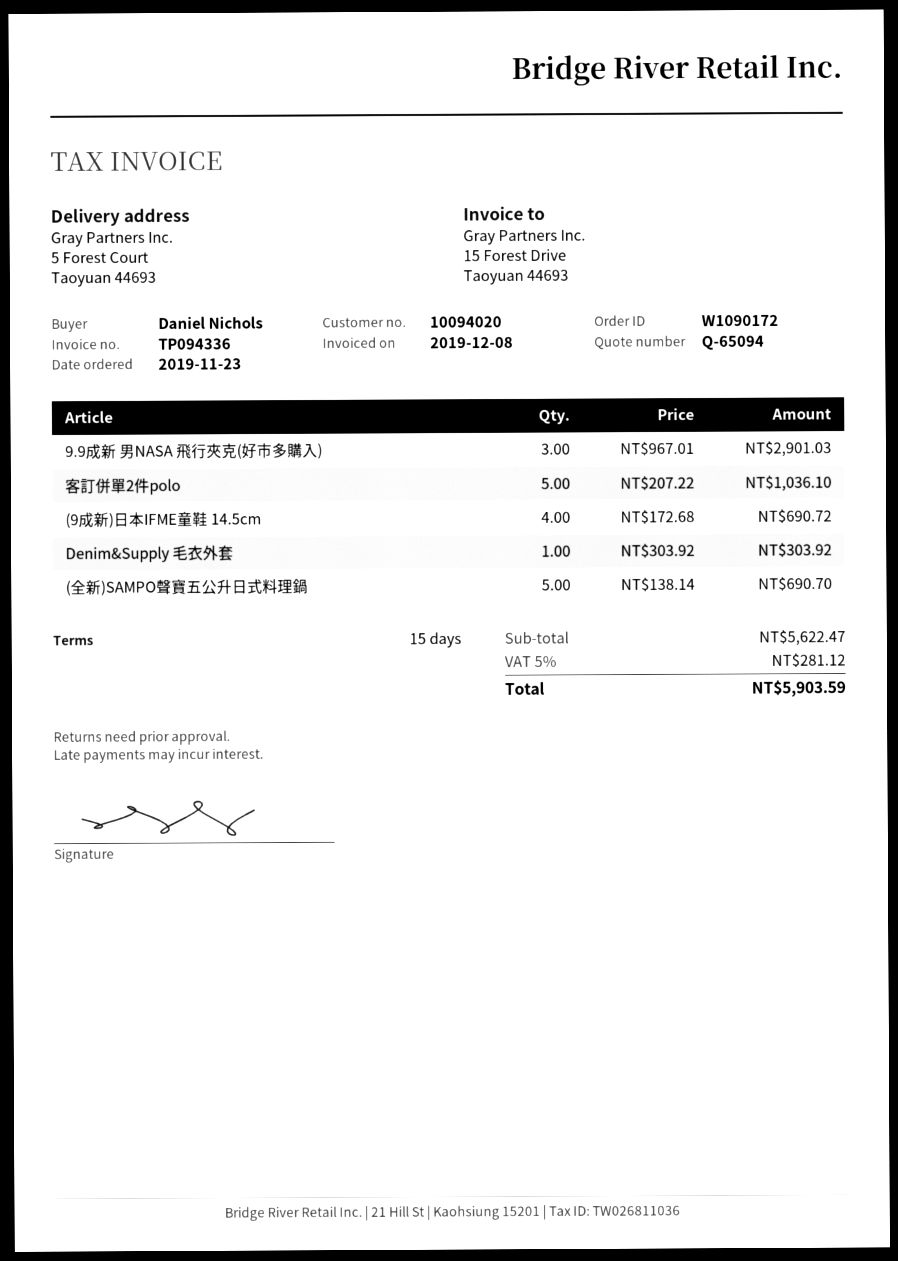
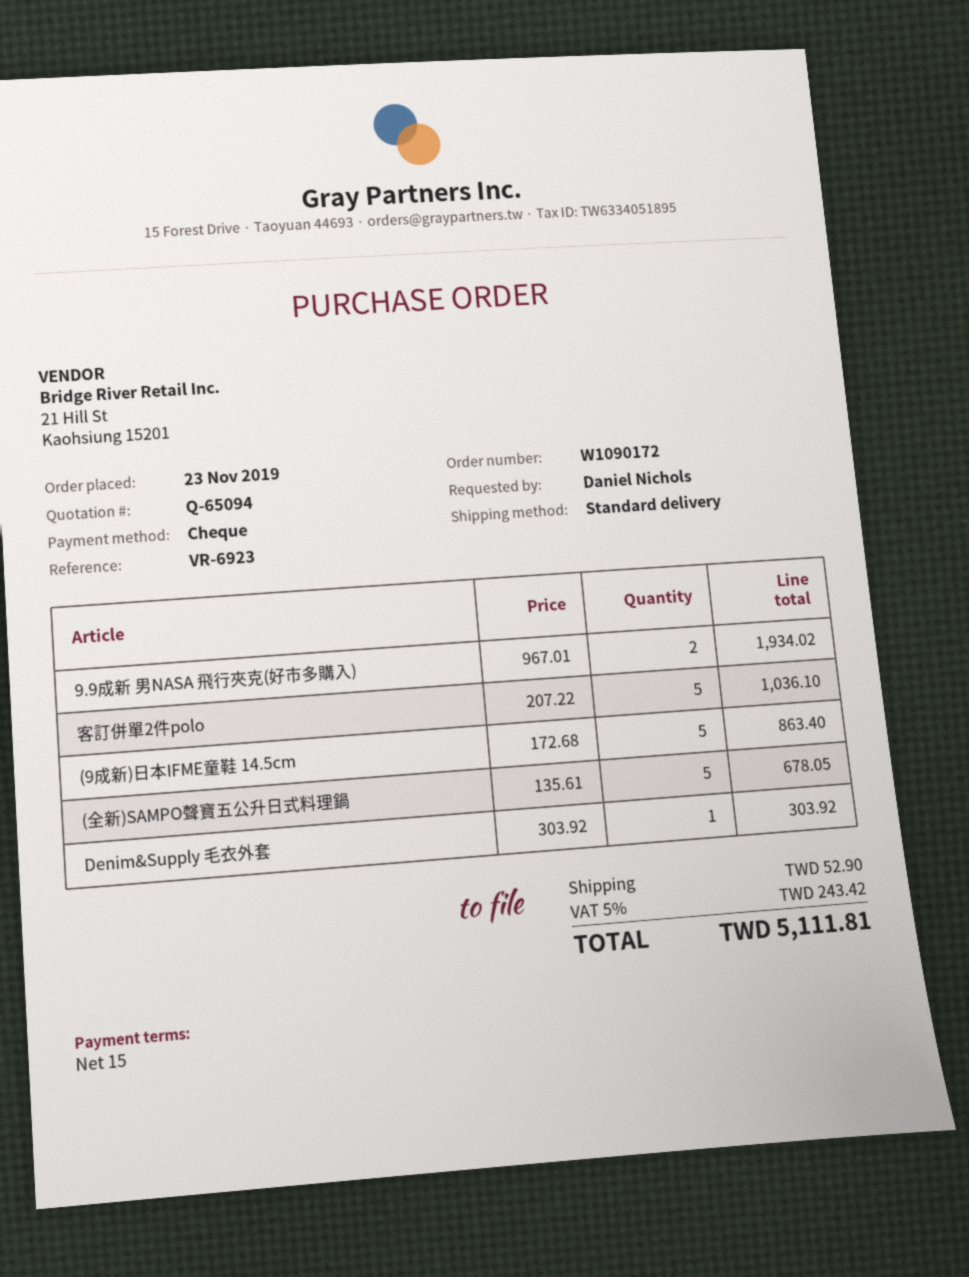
9.9成新 男NASA 飛行夾克(好市多購入): 3 x 967.01 = 2901.03 -> 2 x 967.01 = 1934.02
(9成新)日本IFME童鞋 14.5cm: 4 x 172.68 = 690.72 -> 5 x 172.68 = 863.40
(全新)SAMPO聲寶五公升日式料理鍋: 5 x 138.14 = 690.70 -> 5 x 135.61 = 678.05
shipping: none -> 52.90
tax: 5% = 281.12 -> 5% = 243.42
total: 5903.59 -> 5111.81

